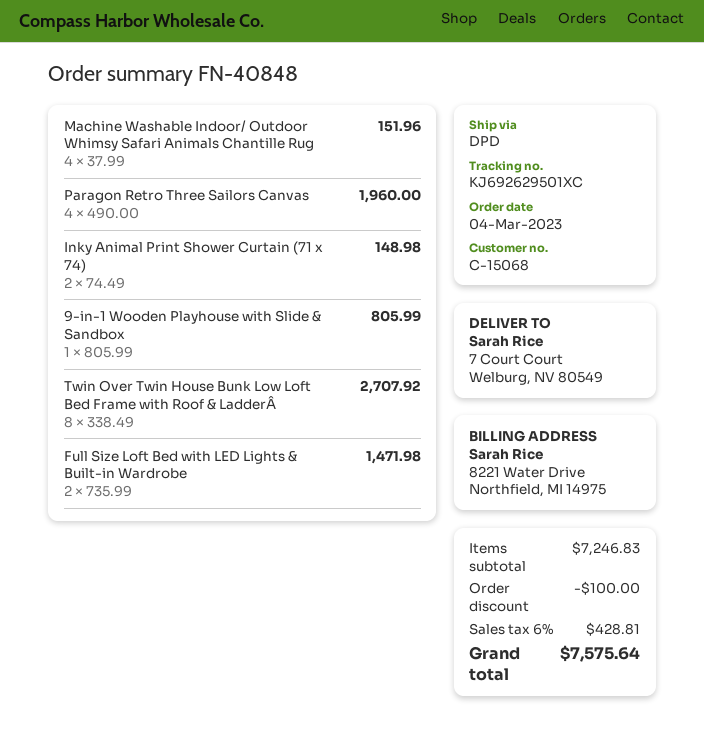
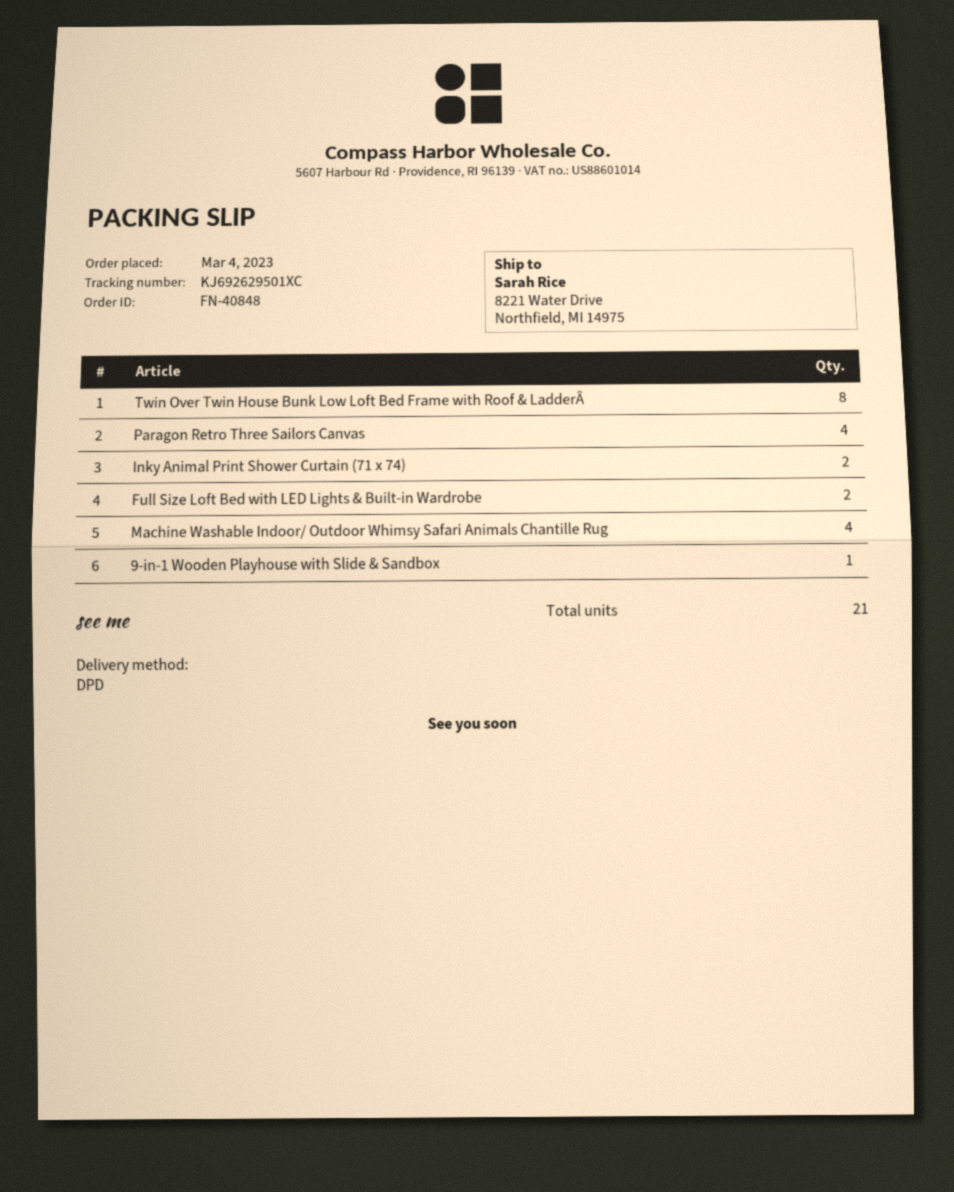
ship to: 7 Court Court, Welburg, NV 80549 -> 8221 Water Drive, Northfield, MI 14975

